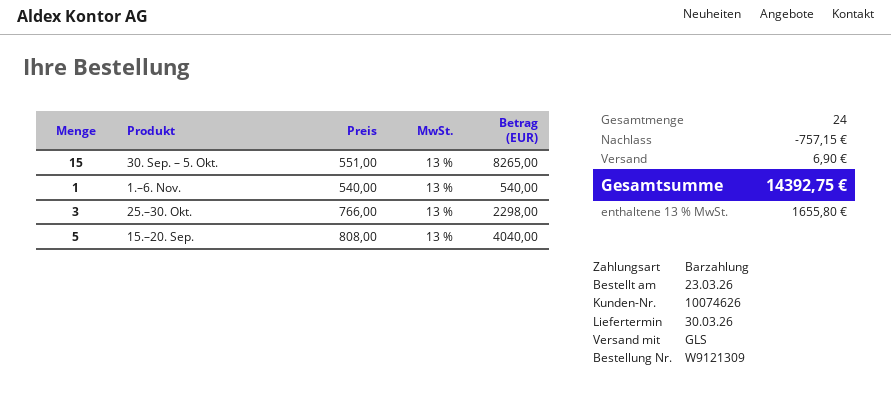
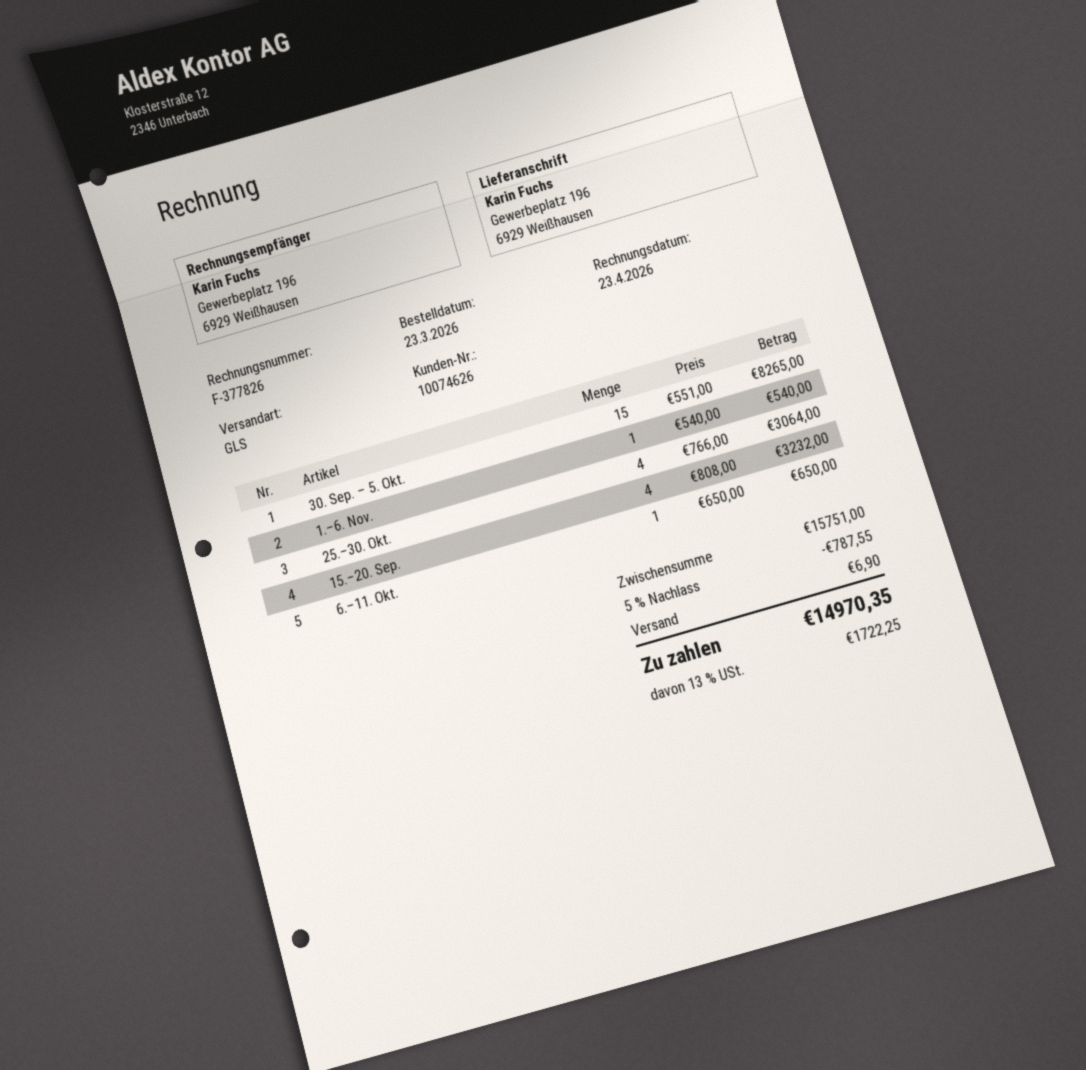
25.–30. Okt.: 3 x 766.00 = 2298.00 -> 4 x 766.00 = 3064.00
15.–20. Sep.: 5 x 808.00 = 4040.00 -> 4 x 808.00 = 3232.00
6.–11. Okt.: none -> 1 x 650.00 = 650.00
discount: 757.15 -> 787.55
tax: 13% = 1655.80 -> 13% = 1722.25
total: 14392.75 -> 14970.35

